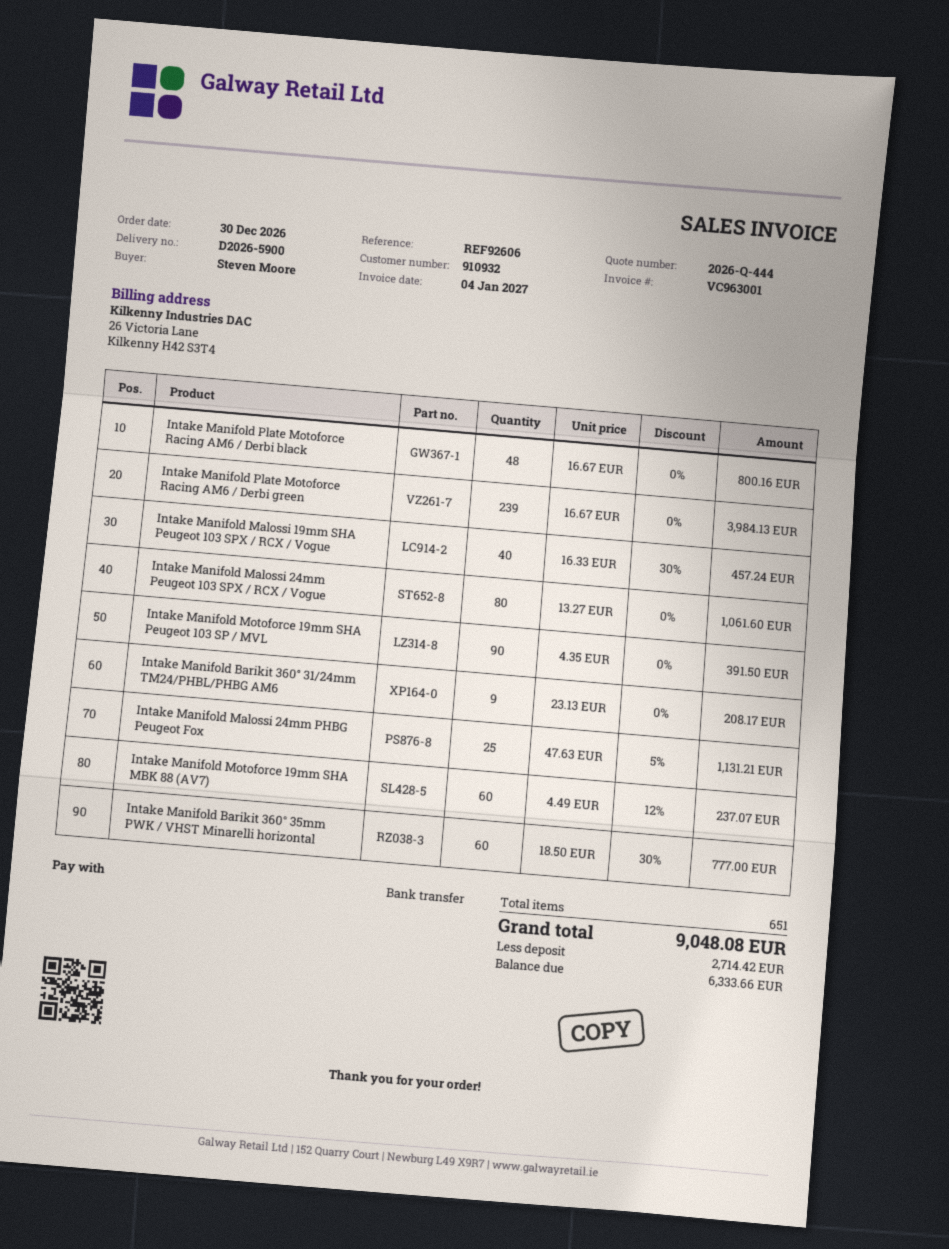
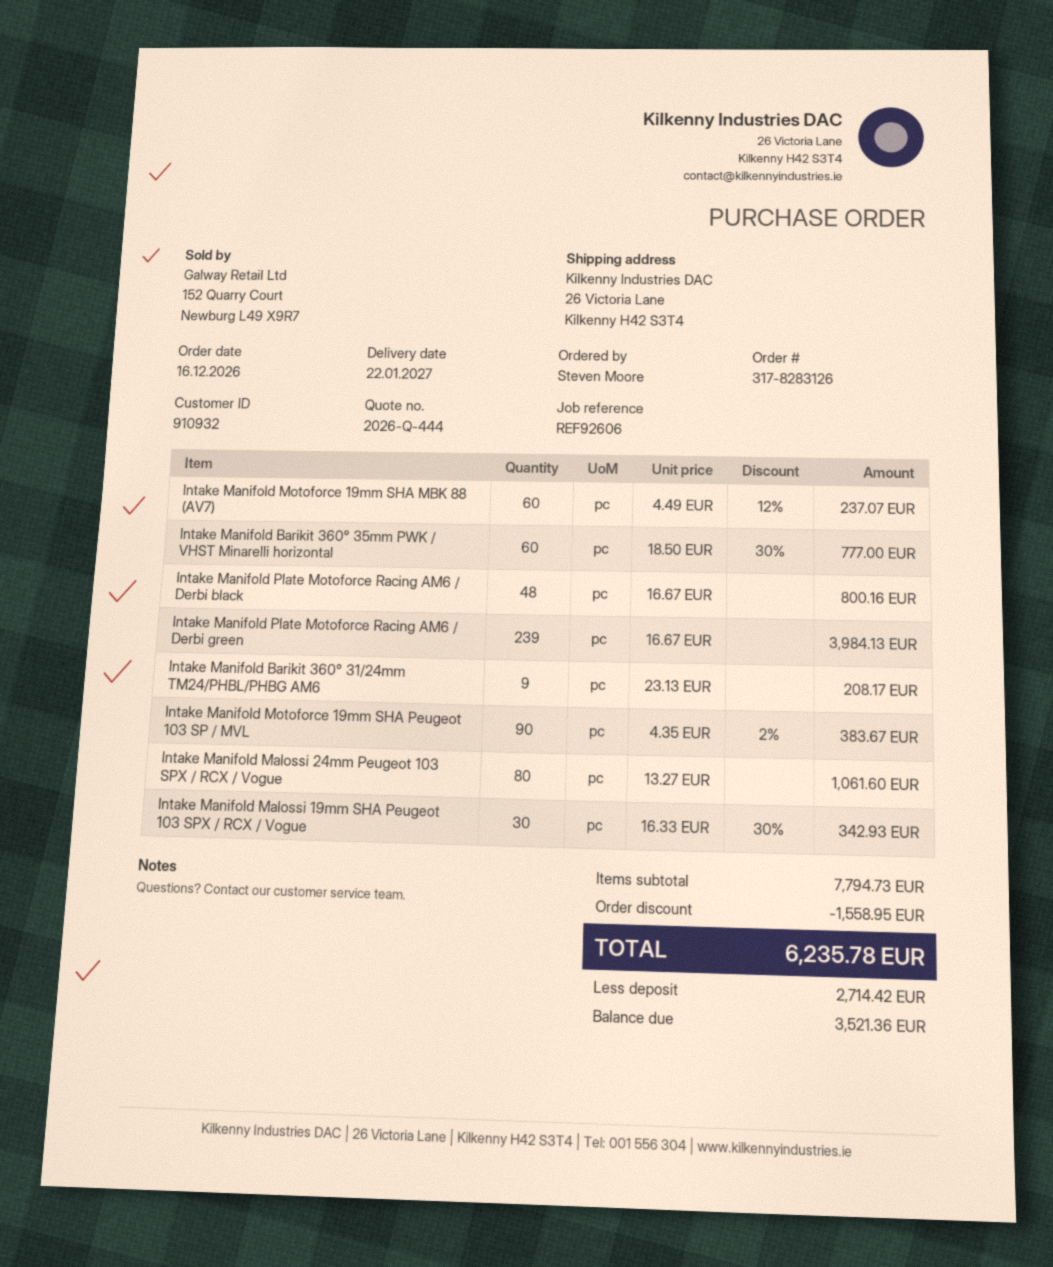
order date: 2026-12-30 -> 2026-12-16
Intake Manifold Malossi 19mm SHA Peugeot 103 SPX / RCX / Vogue: 40 x 16.33 - 30% = 457.24 -> 30 x 16.33 - 30% = 342.93
Intake Manifold Motoforce 19mm SHA Peugeot 103 SP / MVL: 90 x 4.35 = 391.50 -> 90 x 4.35 - 2% = 383.67
Intake Manifold Malossi 24mm PHBG Peugeot Fox: 25 x 47.63 - 5% = 1131.21 -> none
discount: none -> 1558.95
total: 9048.08 -> 6235.78
balance: 6333.66 -> 3521.36

